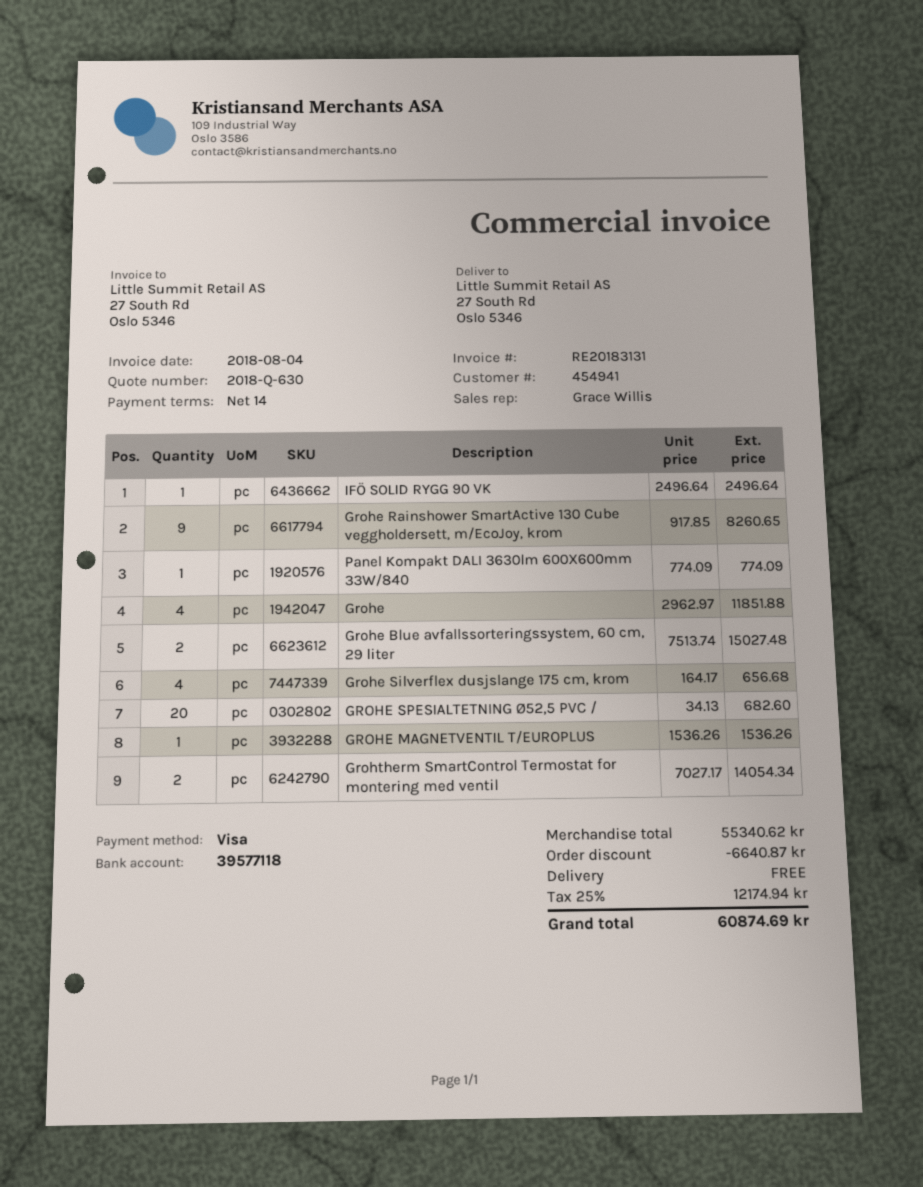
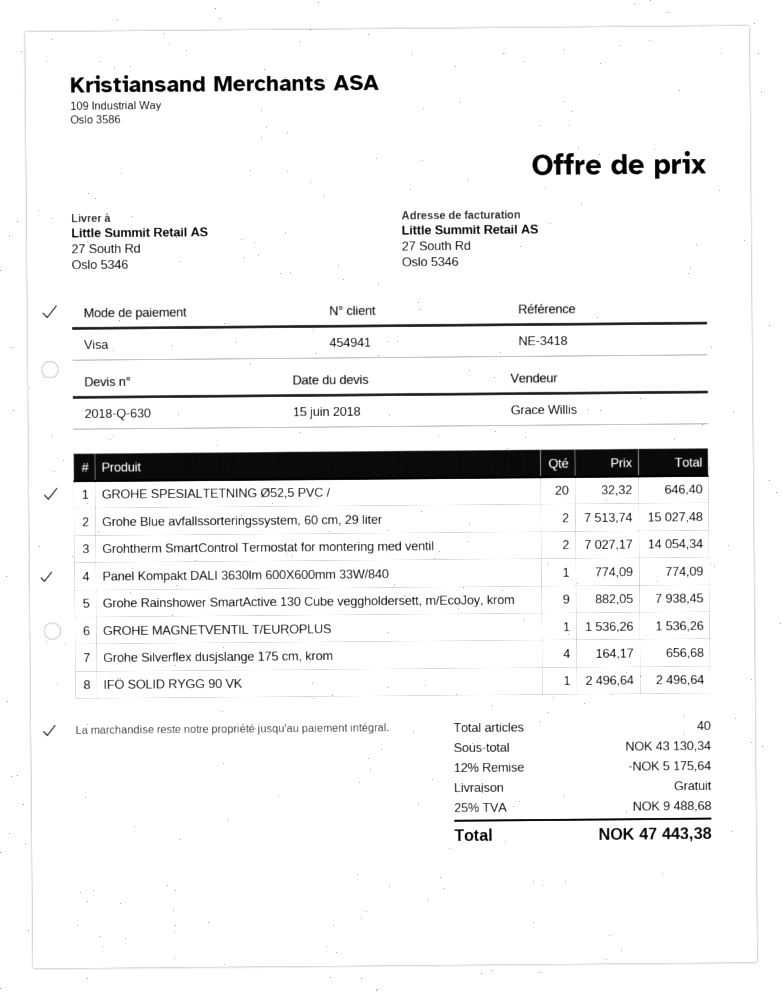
Grohe Rainshower SmartActive 130 Cube veggholdersett, m/EcoJoy, krom: 9 x 917.85 = 8260.65 -> 9 x 882.05 = 7938.45
Grohe: 4 x 2962.97 = 11851.88 -> none
GROHE SPESIALTETNING Ø52,5 PVC /: 20 x 34.13 = 682.60 -> 20 x 32.32 = 646.40
subtotal: 55340.62 -> 43130.34
discount: 6640.87 -> 5175.64
tax: 25% = 12174.94 -> 25% = 9488.68
total: 60874.69 -> 47443.38

